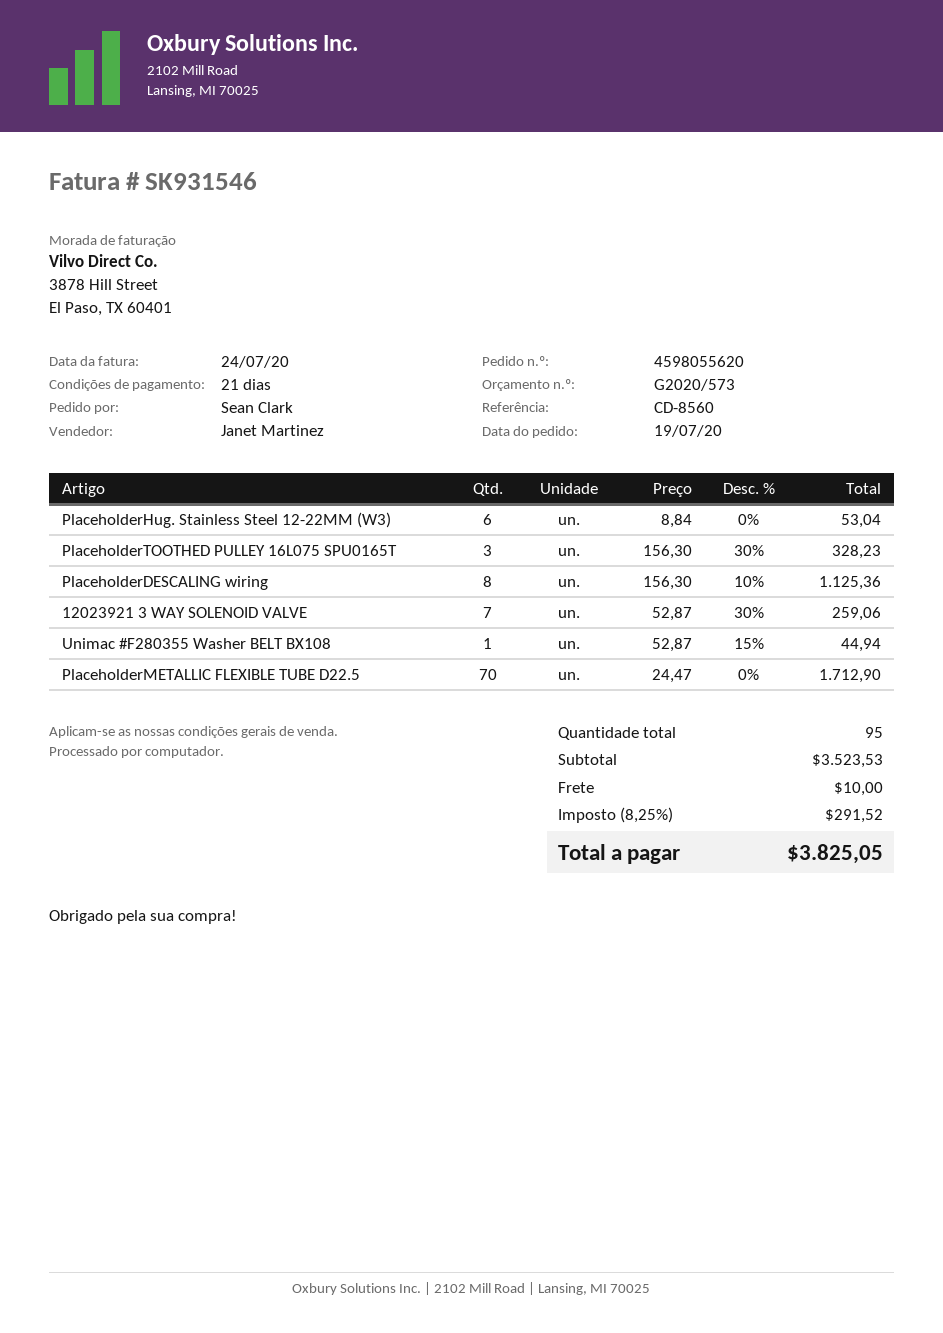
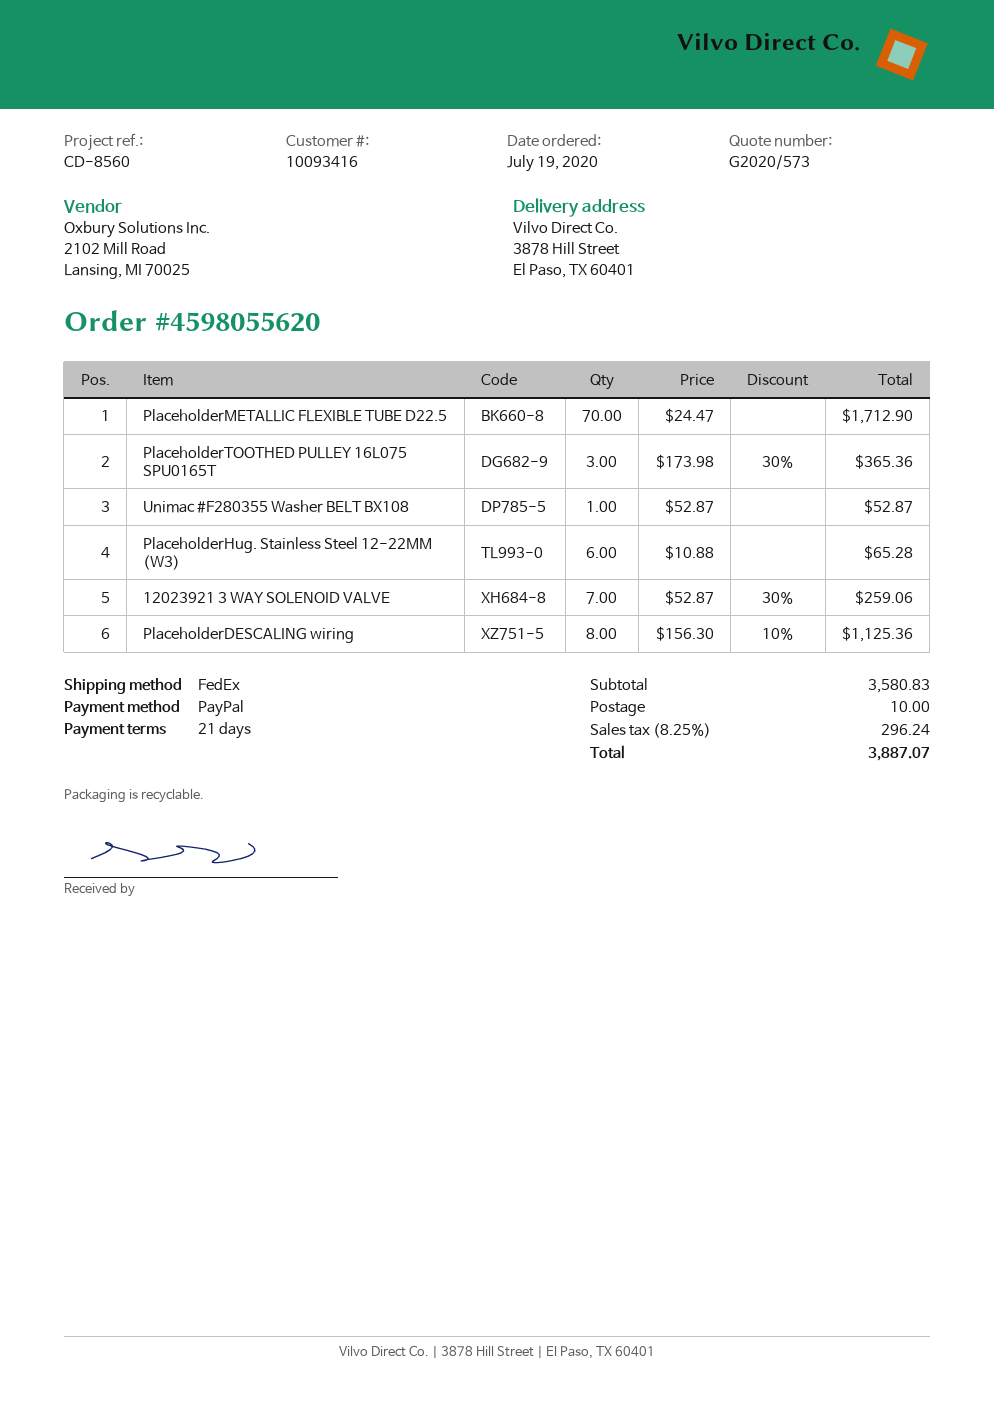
PlaceholderHug. Stainless Steel 12-22MM (W3): 6 x 8.84 = 53.04 -> 6 x 10.88 = 65.28
PlaceholderTOOTHED PULLEY 16L075 SPU0165T: 3 x 156.30 - 30% = 328.23 -> 3 x 173.98 - 30% = 365.36
Unimac #F280355 Washer BELT BX108: 1 x 52.87 - 15% = 44.94 -> 1 x 52.87 = 52.87
subtotal: 3523.53 -> 3580.83
tax: 8.25% = 291.52 -> 8.25% = 296.24
total: 3825.05 -> 3887.07

